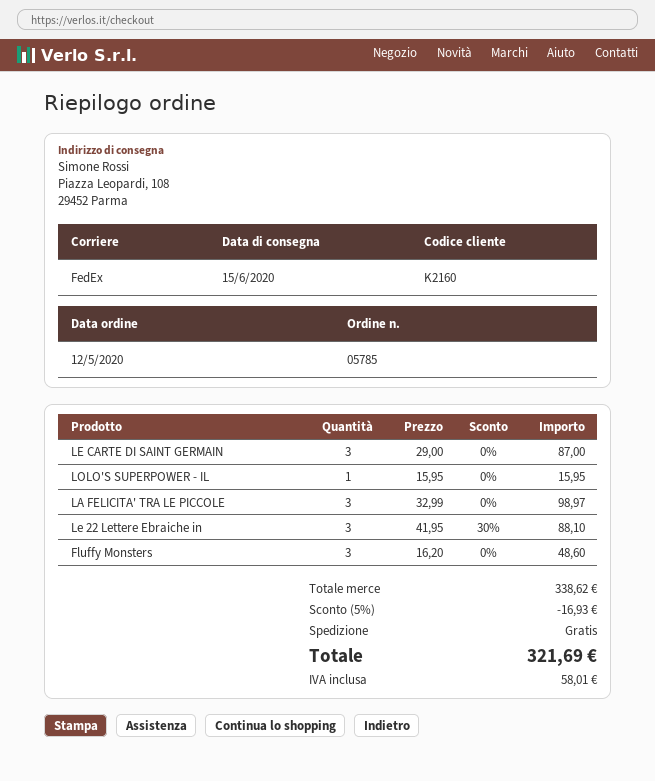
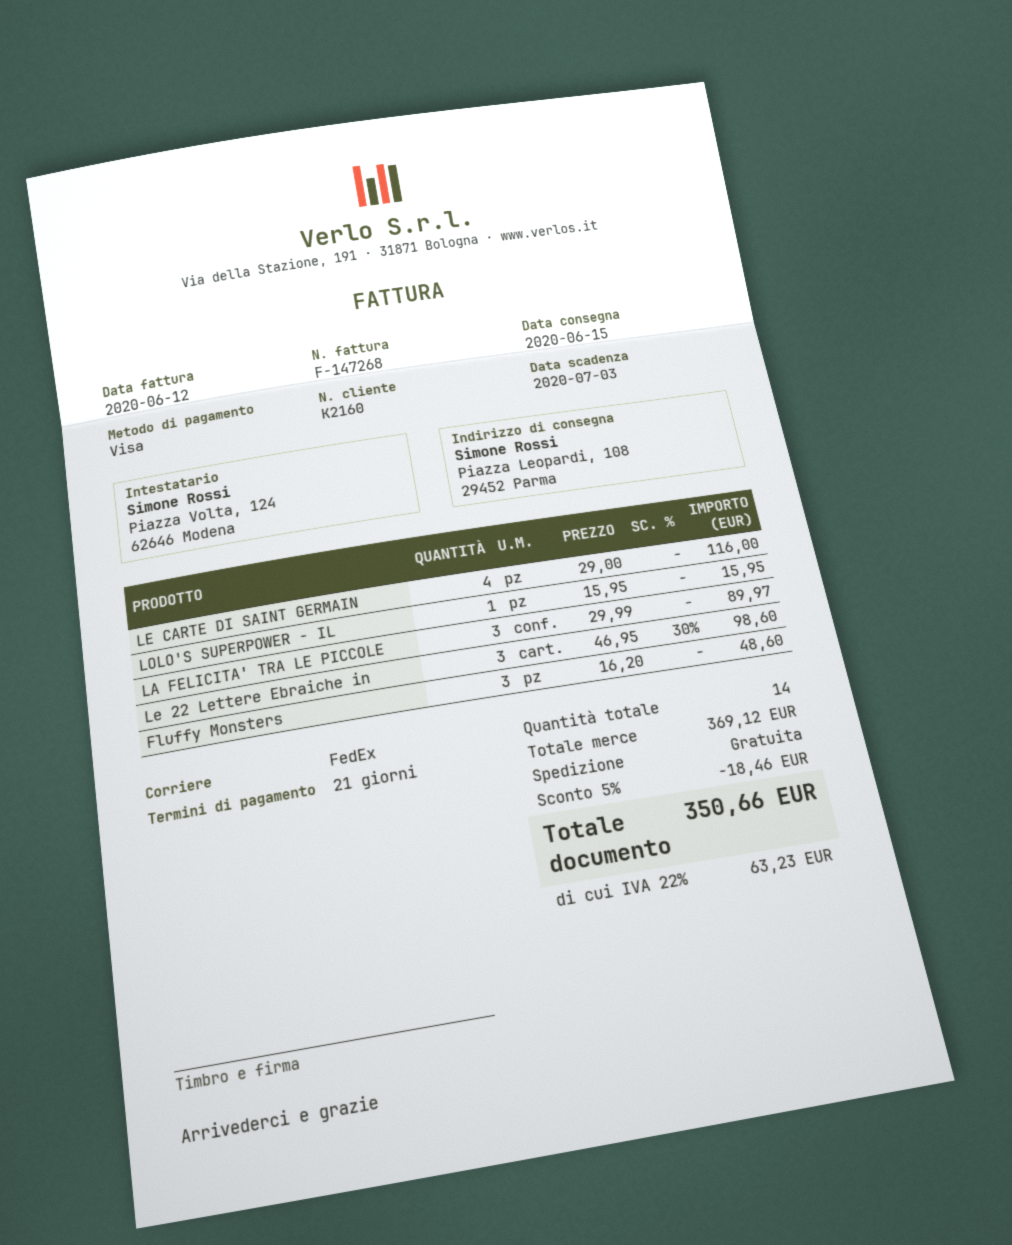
LE CARTE DI SAINT GERMAIN: 3 x 29.00 = 87.00 -> 4 x 29.00 = 116.00
LA FELICITA' TRA LE PICCOLE: 3 x 32.99 = 98.97 -> 3 x 29.99 = 89.97
Le 22 Lettere Ebraiche in: 3 x 41.95 - 30% = 88.10 -> 3 x 46.95 - 30% = 98.60
subtotal: 338.62 -> 369.12
discount: 5% = 16.93 -> 5% = 18.46
tax: 58.01 -> 63.23
total: 321.69 -> 350.66

